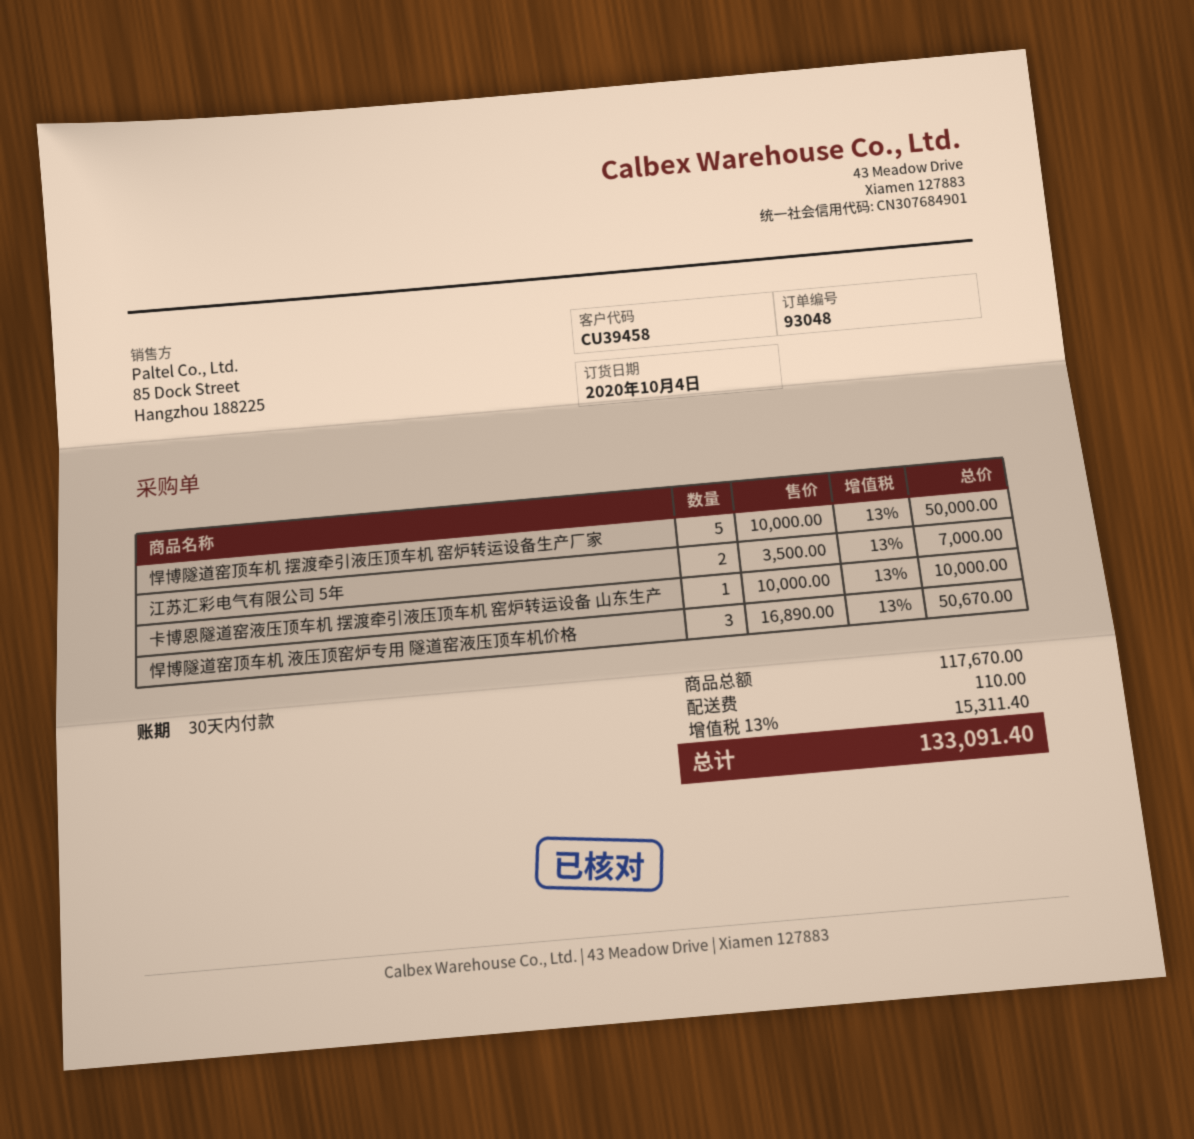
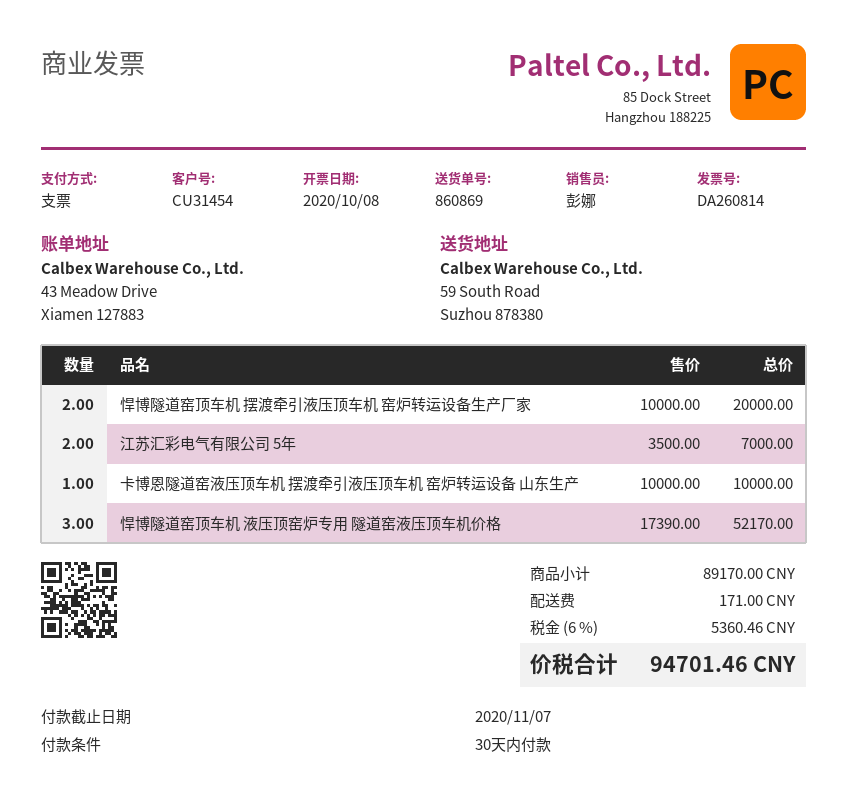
customer number: CU39458 -> CU31454
悍博隧道窑顶车机 摆渡牵引液压顶车机 窑炉转运设备生产厂家: 5 x 10000.00 = 50000.00 -> 2 x 10000.00 = 20000.00
悍博隧道窑顶车机 液压顶窑炉专用 隧道窑液压顶车机价格: 3 x 16890.00 = 50670.00 -> 3 x 17390.00 = 52170.00
subtotal: 117670.00 -> 89170.00
shipping: 110.00 -> 171.00
tax: 13% = 15311.40 -> 6% = 5360.46
total: 133091.40 -> 94701.46

